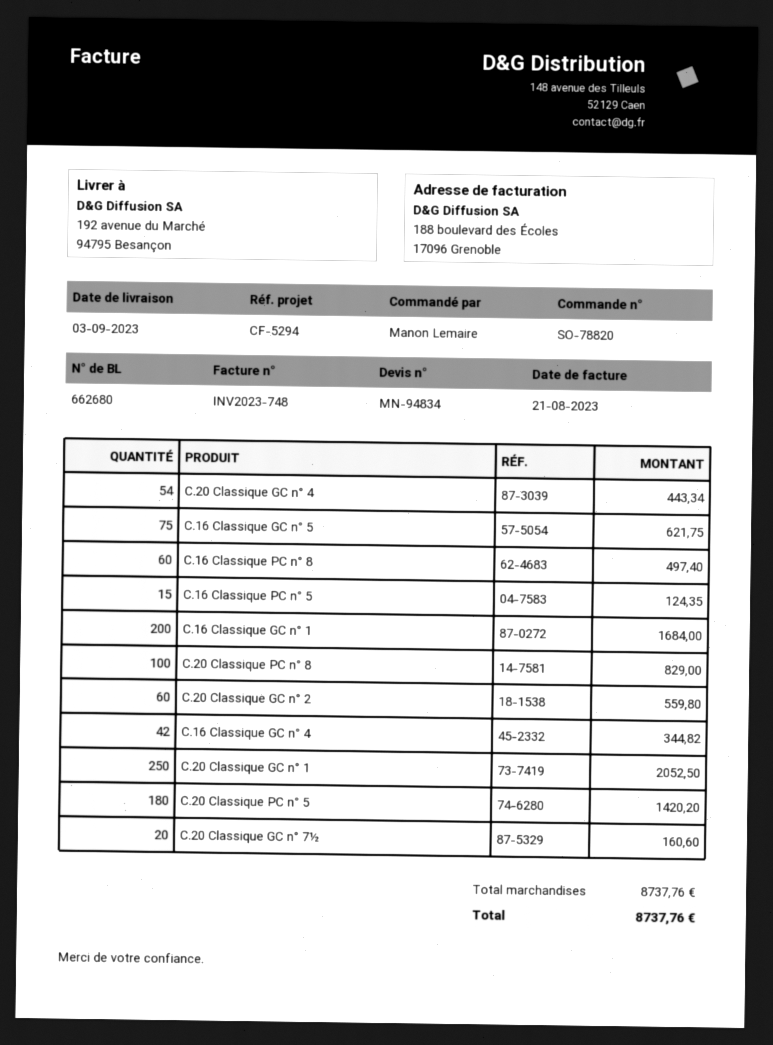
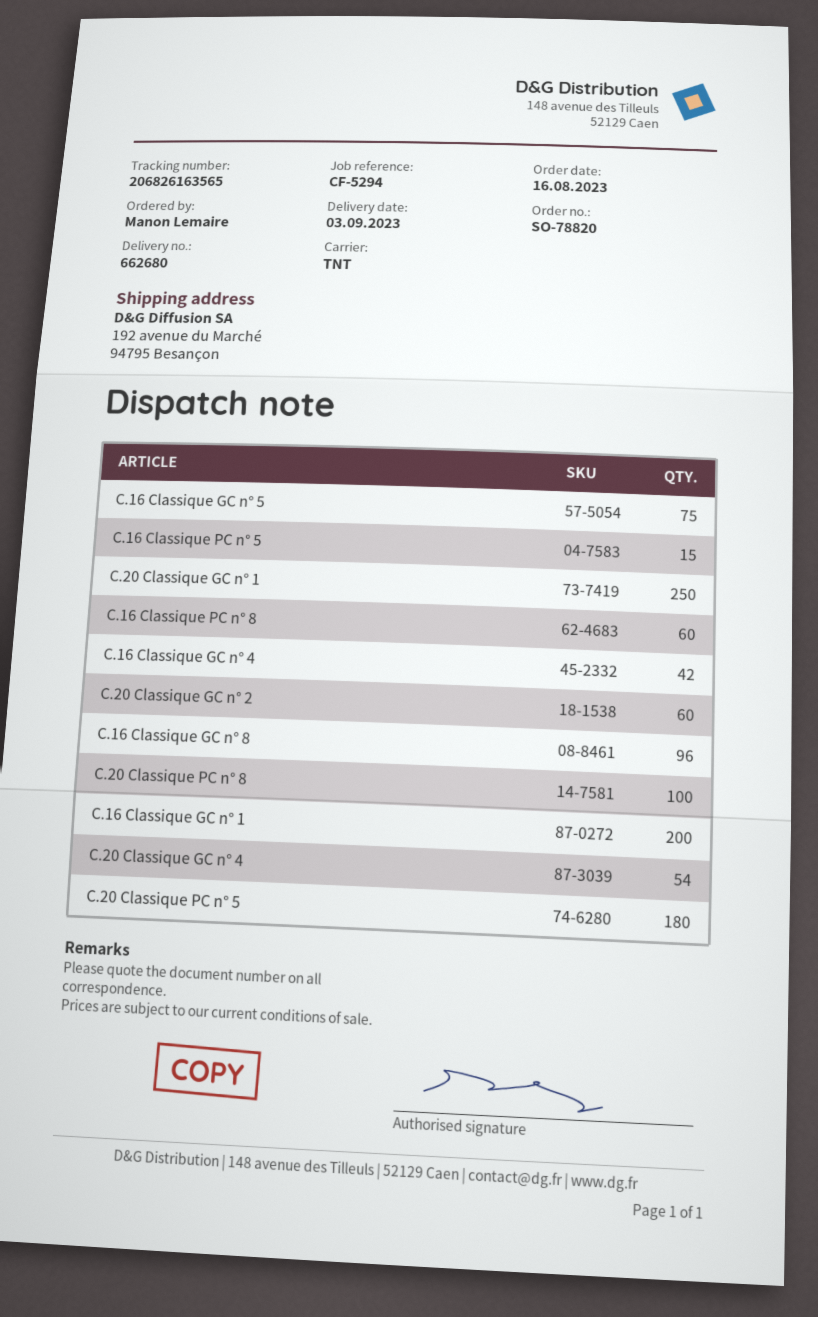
C.20 Classique GC n° 7½: 20 -> none
C.16 Classique GC n° 8: none -> 96

